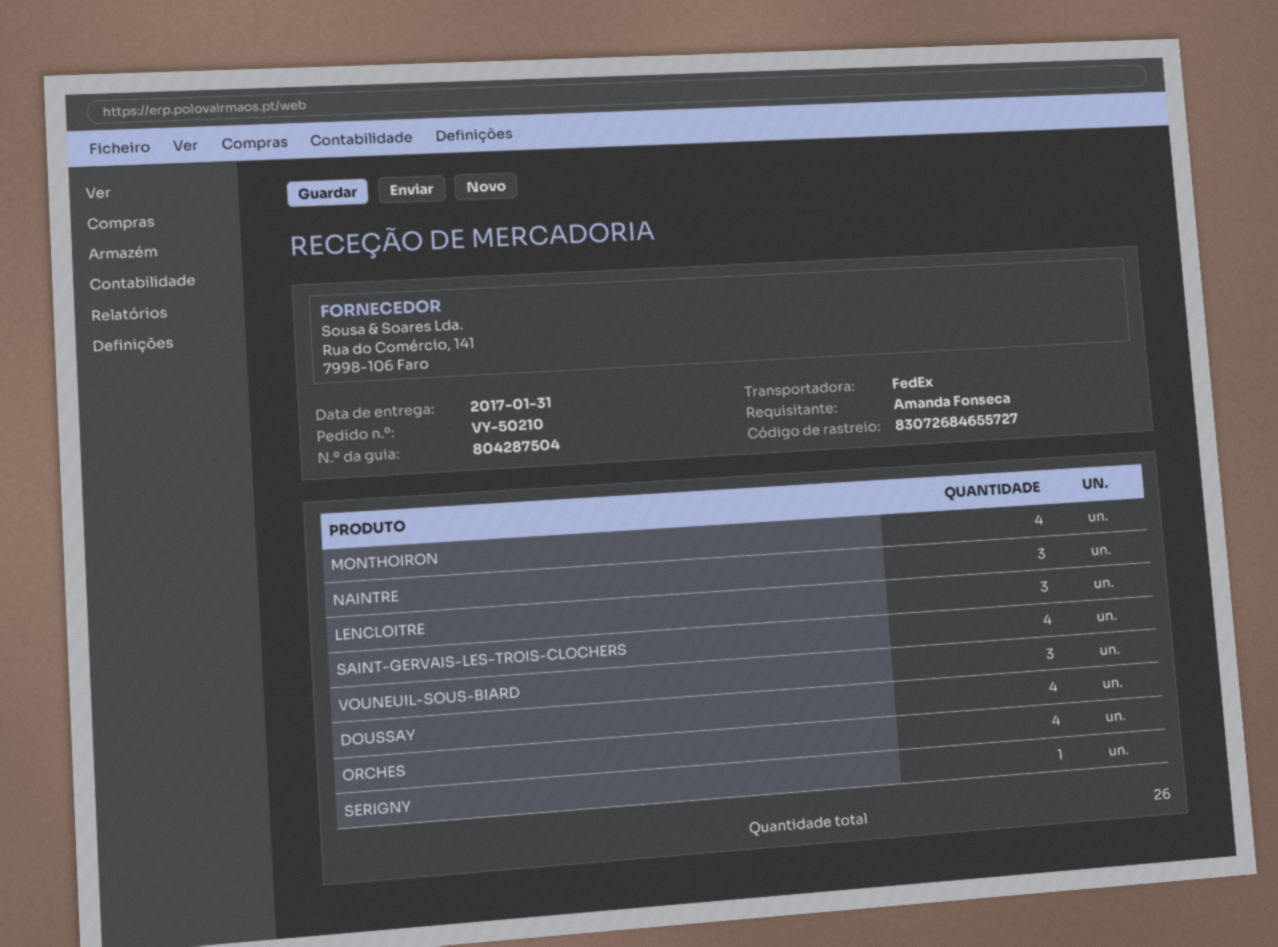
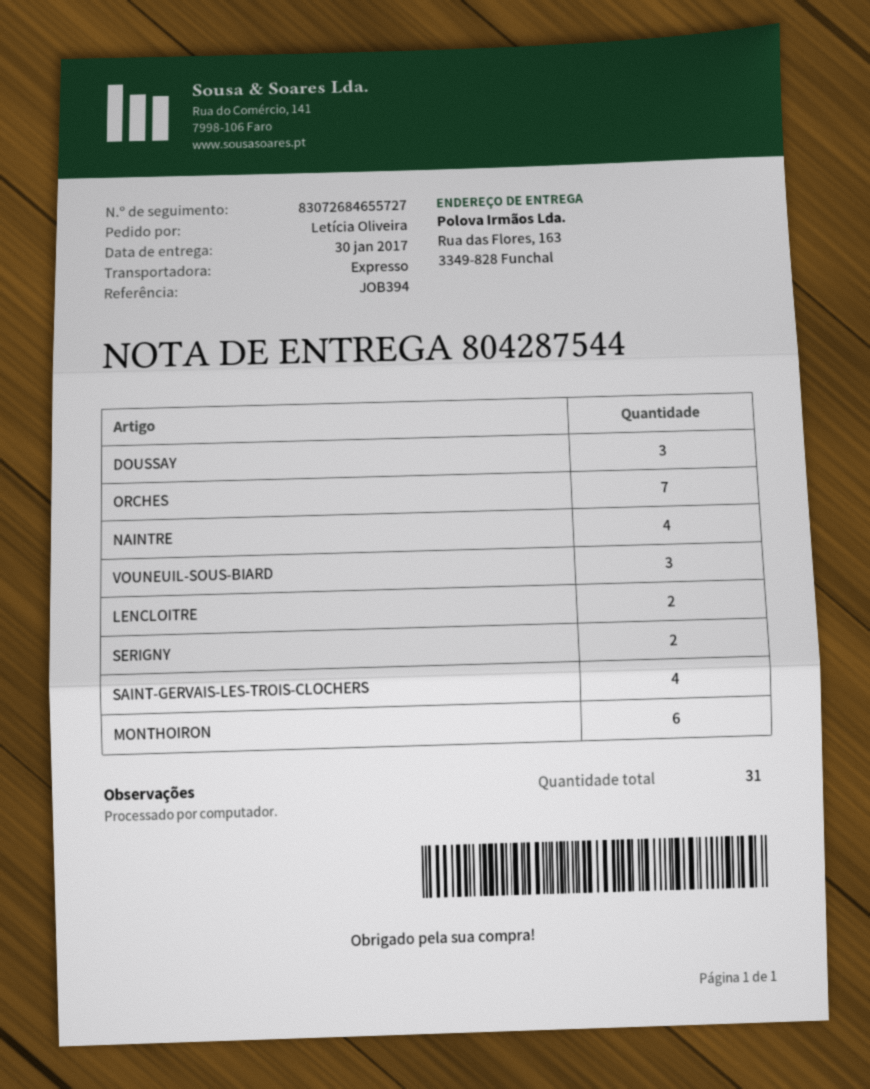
delivery note number: 804287504 -> 804287544
delivery date: 2017-01-31 -> 2017-01-30
ordered by: Amanda Fonseca -> Letícia Oliveira
shipping method: FedEx -> express
MONTHOIRON: 4 -> 6
NAINTRE: 3 -> 4
LENCLOITRE: 3 -> 2
DOUSSAY: 4 -> 3
ORCHES: 4 -> 7
SERIGNY: 1 -> 2
total quantity: 26 -> 31

